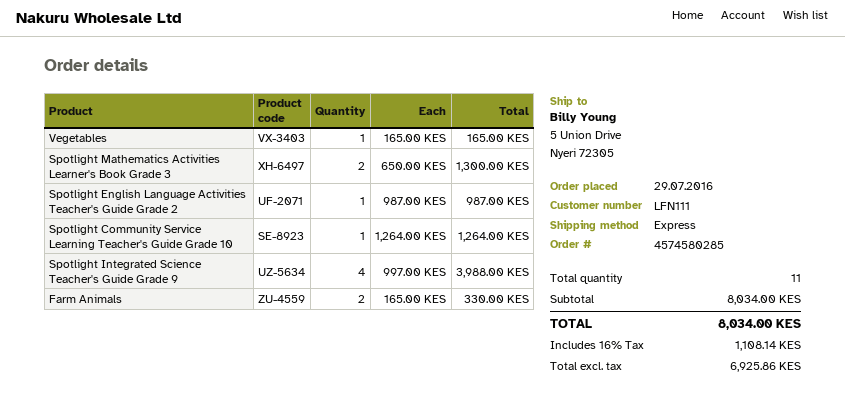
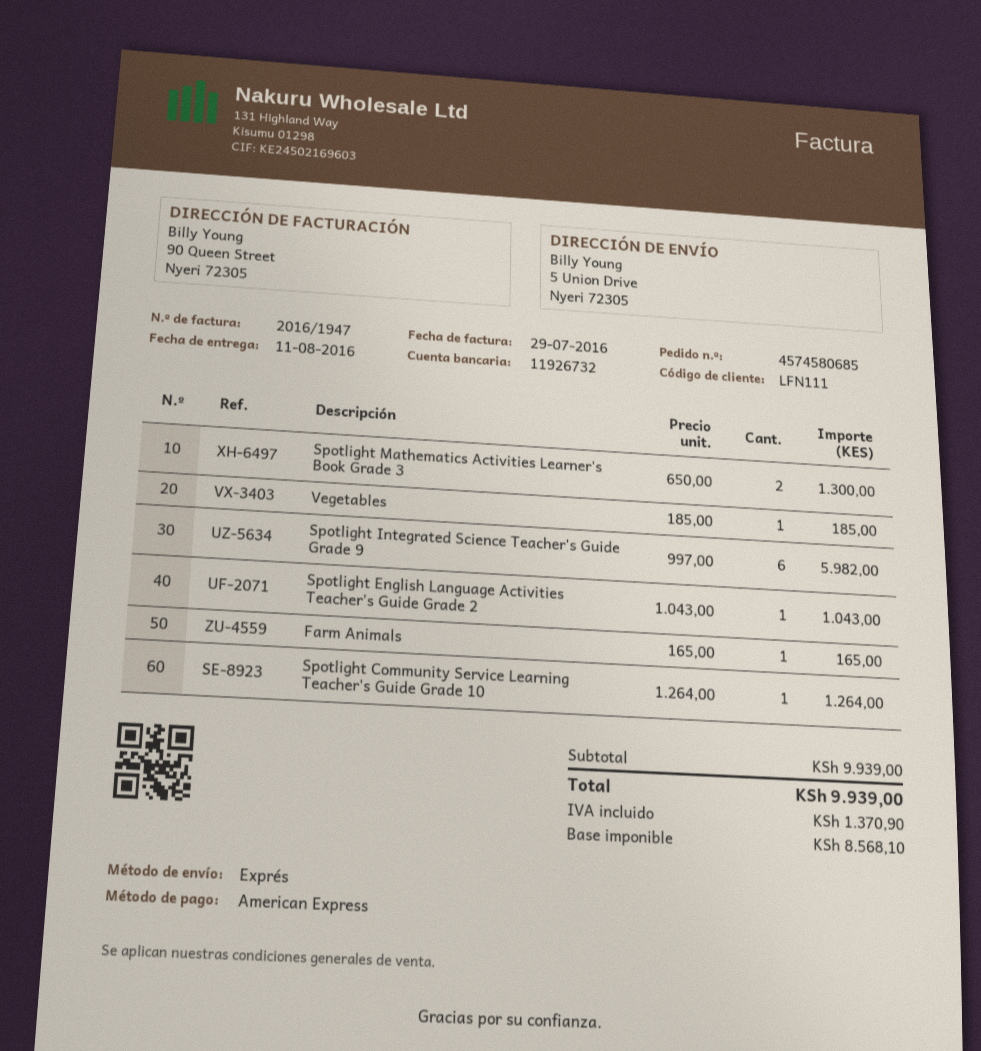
order number: 4574580285 -> 4574580685
Vegetables: 1 x 165.00 = 165.00 -> 1 x 185.00 = 185.00
Spotlight English Language Activities Teacher's Guide Grade 2: 1 x 987.00 = 987.00 -> 1 x 1043.00 = 1043.00
Spotlight Integrated Science Teacher's Guide Grade 9: 4 x 997.00 = 3988.00 -> 6 x 997.00 = 5982.00
Farm Animals: 2 x 165.00 = 330.00 -> 1 x 165.00 = 165.00
subtotal: 8034.00 -> 9939.00
net: 6925.86 -> 8568.10
tax: 1108.14 -> 1370.90
total: 8034.00 -> 9939.00

